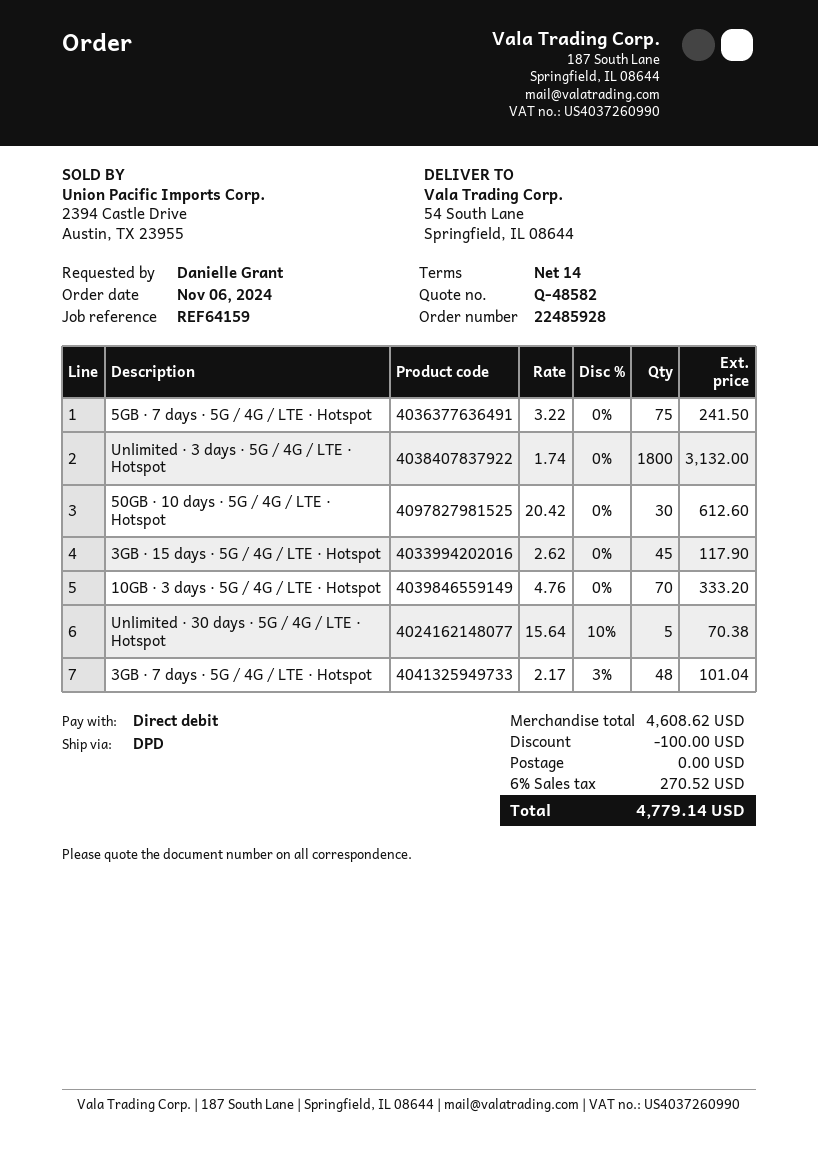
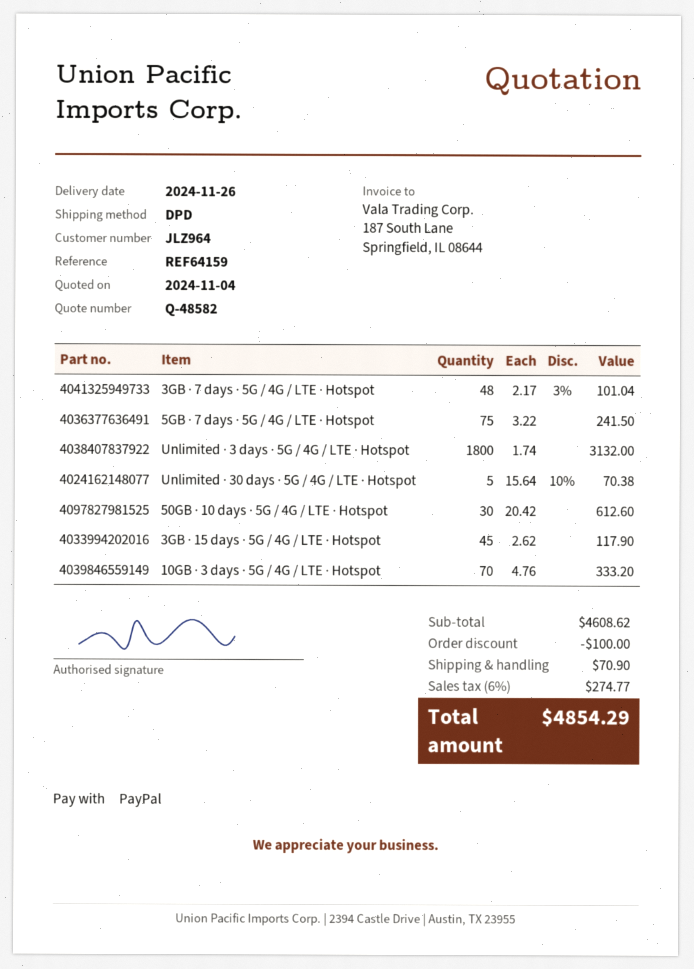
payment method: direct debit -> PayPal
shipping: 0.00 -> 70.90
tax: 6% = 270.52 -> 6% = 274.77
total: 4779.14 -> 4854.29

